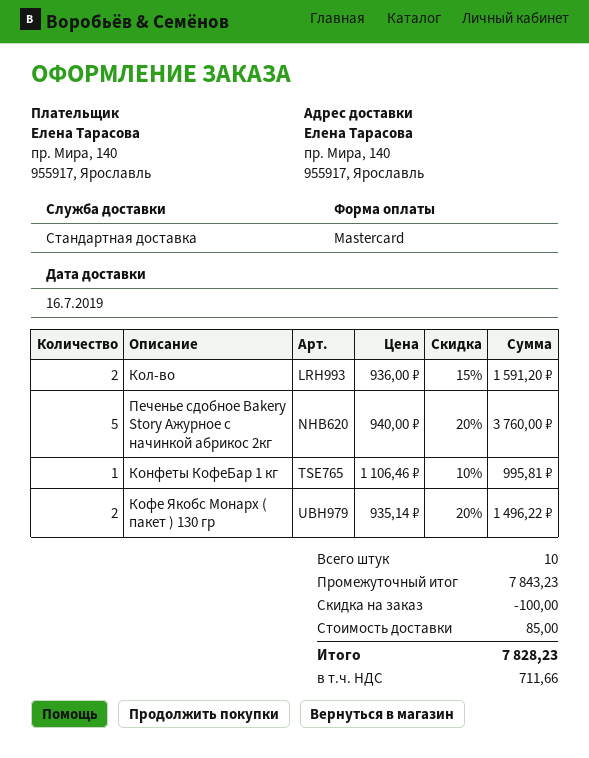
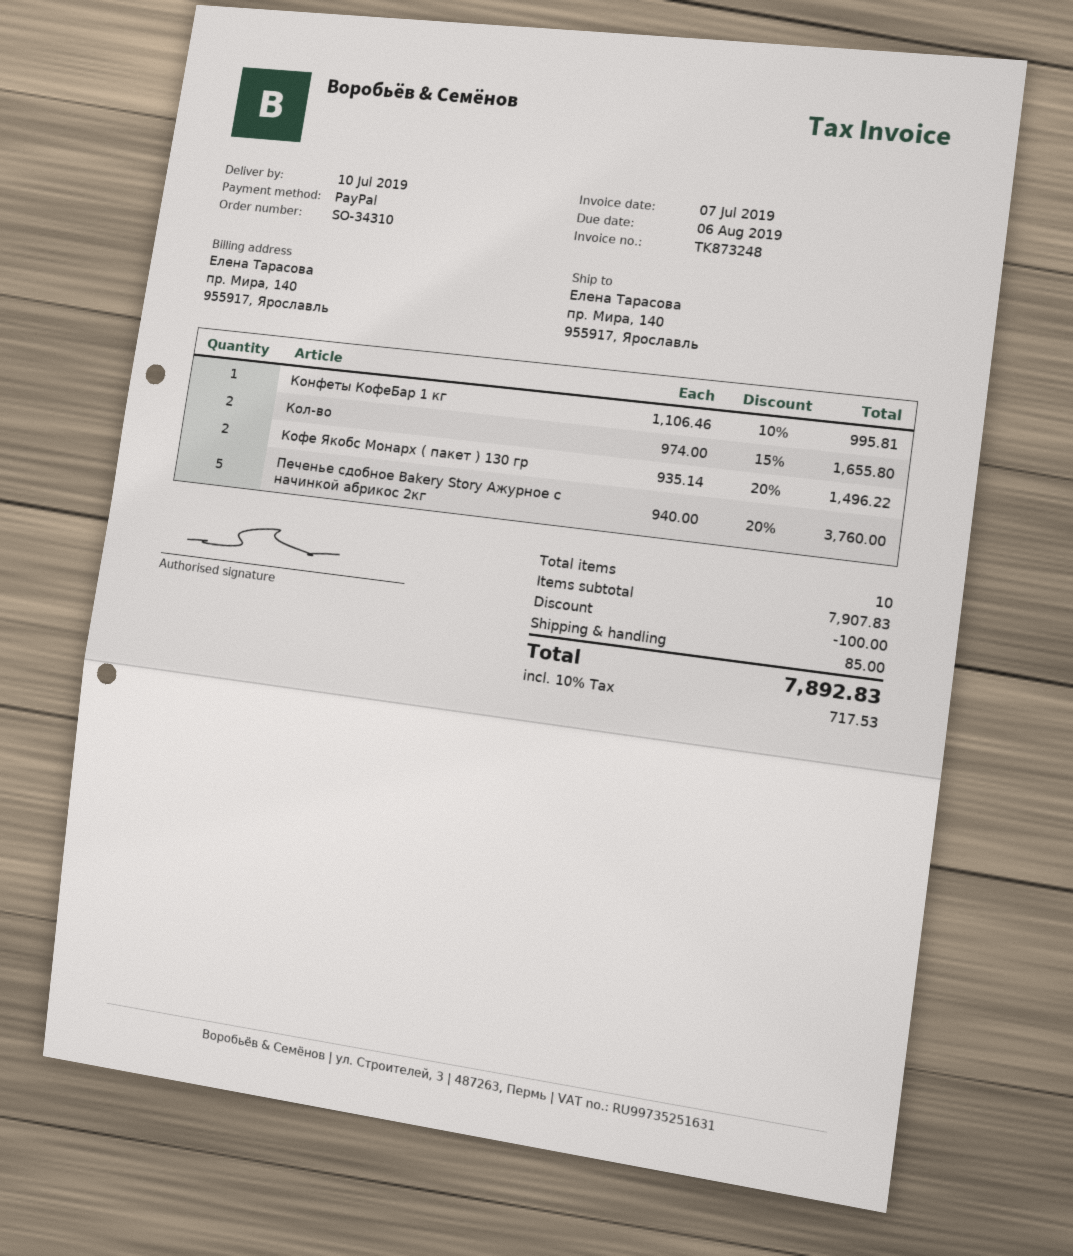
delivery date: 2019-07-16 -> 2019-07-10
payment method: Mastercard -> PayPal
Кол-во: 2 x 936.00 - 15% = 1591.20 -> 2 x 974.00 - 15% = 1655.80
subtotal: 7843.23 -> 7907.83
tax: 711.66 -> 717.53
total: 7828.23 -> 7892.83

